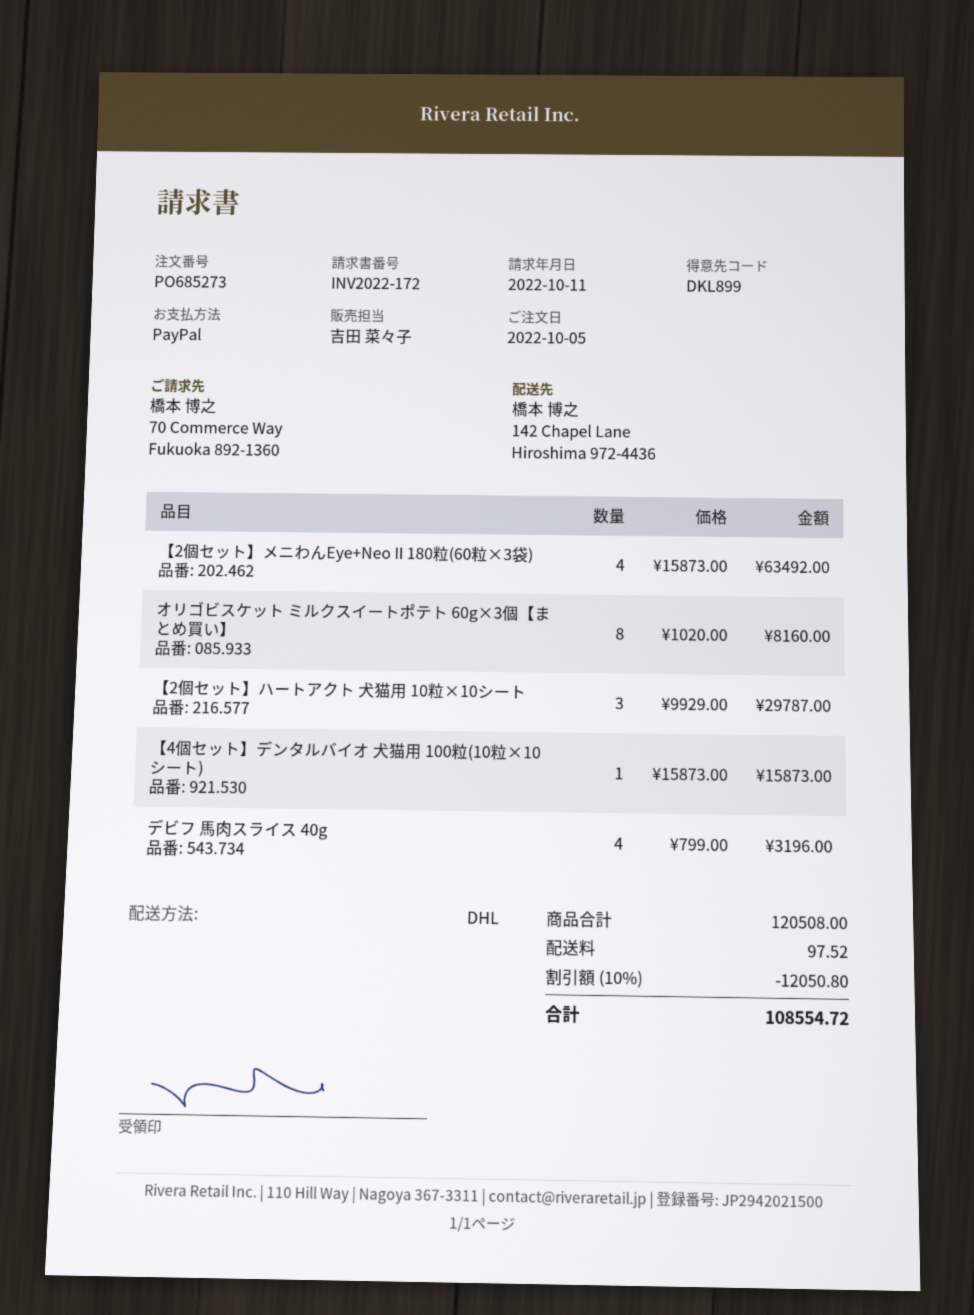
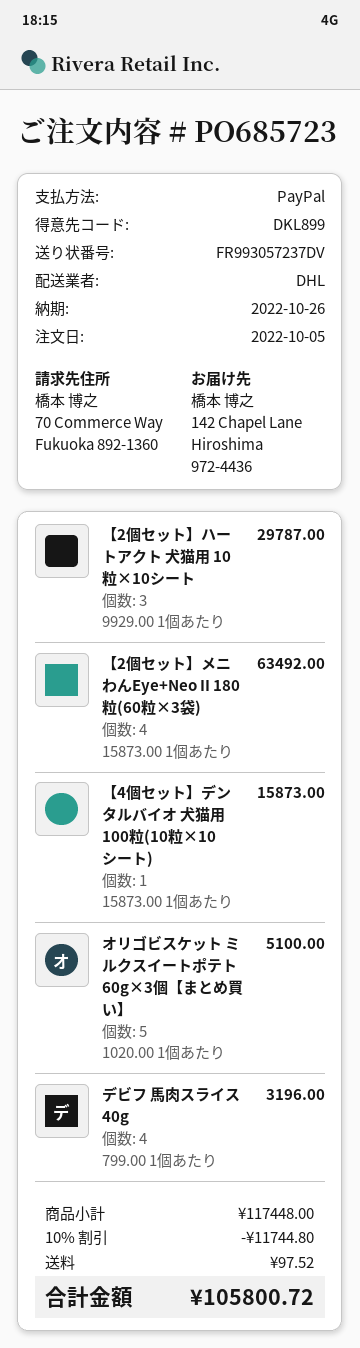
order number: PO685273 -> PO685723
オリゴビスケット ミルクスイートポテト 60g×3個【まとめ買い】: 8 x 1020.00 = 8160.00 -> 5 x 1020.00 = 5100.00
subtotal: 120508.00 -> 117448.00
discount: 10% = 12050.80 -> 10% = 11744.80
total: 108554.72 -> 105800.72

